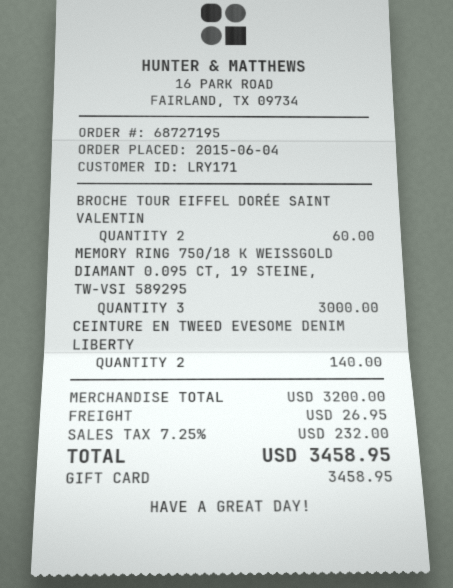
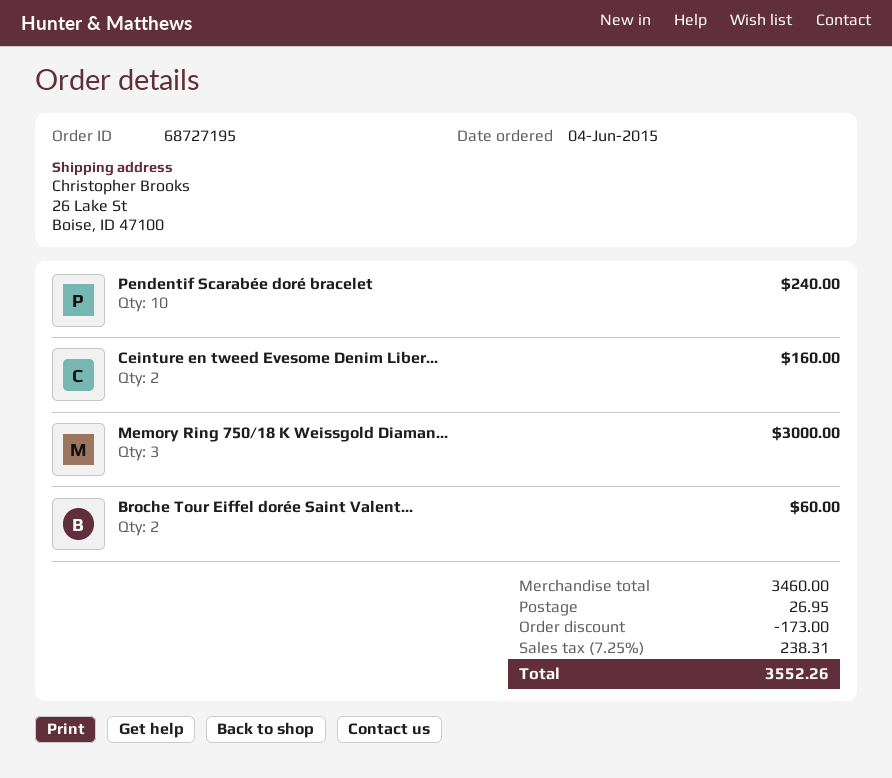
CEINTURE EN TWEED EVESOME DENIM LIBERTY: 2 for 140.00 -> 2 for 160.00
Pendentif Scarabée doré bracelet: none -> 10 for 240.00
subtotal: 3200.00 -> 3460.00
discount: none -> 173.00
tax: 7.25% = 232.00 -> 7.25% = 238.31
total: 3458.95 -> 3552.26

